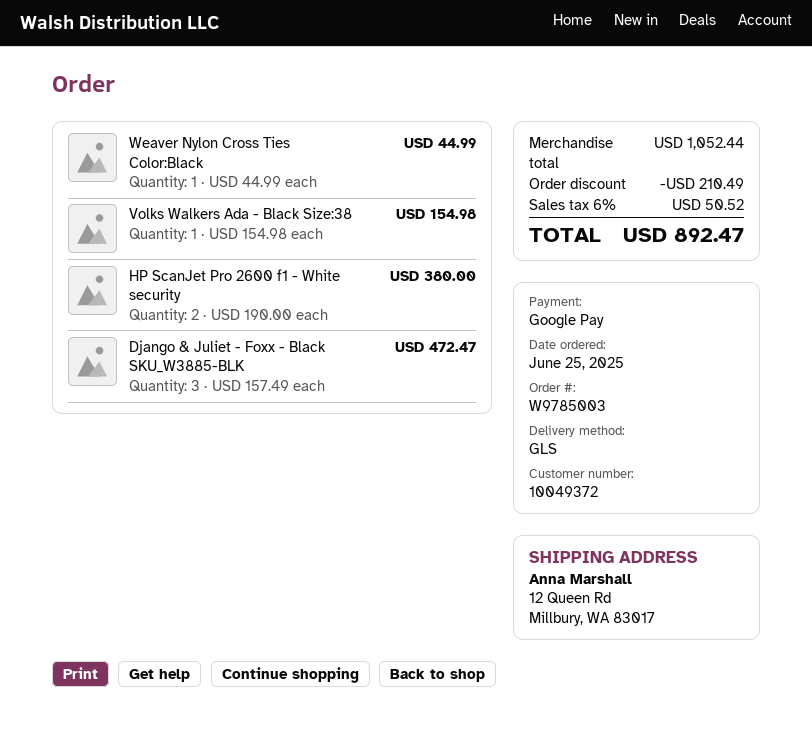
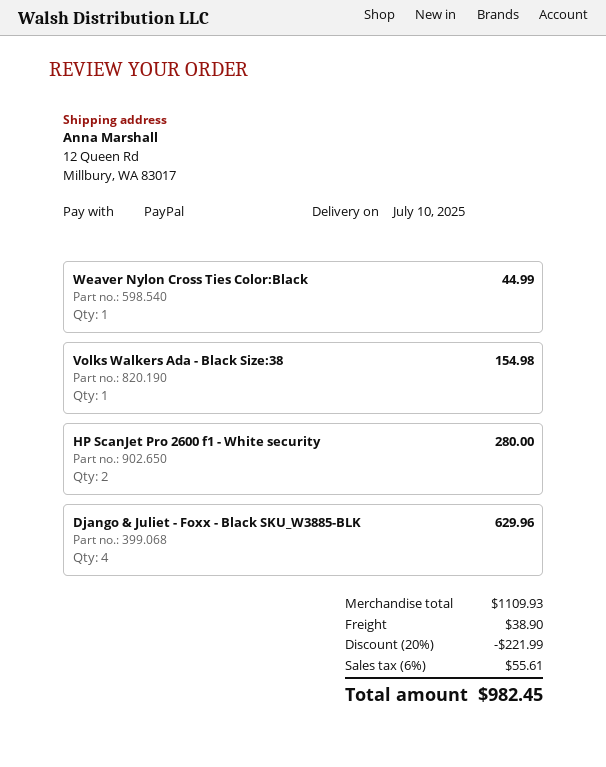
payment method: Google Pay -> PayPal
HP ScanJet Pro 2600 f1 - White security: 2 for 380.00 -> 2 for 280.00
Django & Juliet - Foxx - Black SKU_W3885-BLK: 3 for 472.47 -> 4 for 629.96
subtotal: 1052.44 -> 1109.93
discount: 210.49 -> 221.99
shipping: none -> 38.90
tax: 6% = 50.52 -> 6% = 55.61
total: 892.47 -> 982.45

